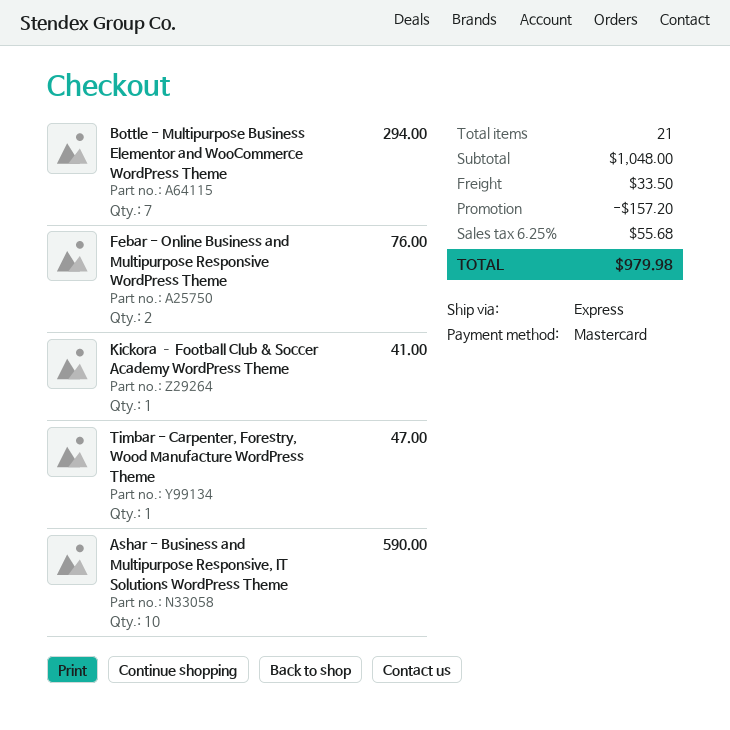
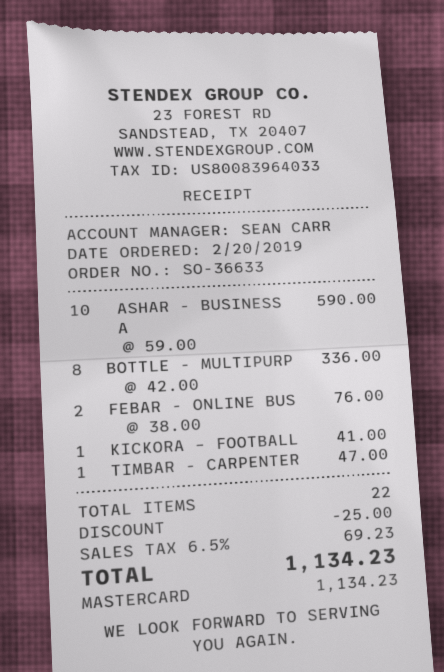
Bottle - Multipurpose Business Elementor and WooCommerce WordPress Theme: 7 for 294.00 -> 8 for 336.00
total quantity: 21 -> 22
discount: 157.20 -> 25.00
shipping: 33.50 -> none
tax: 6.25% = 55.68 -> 6.5% = 69.23
total: 979.98 -> 1134.23

